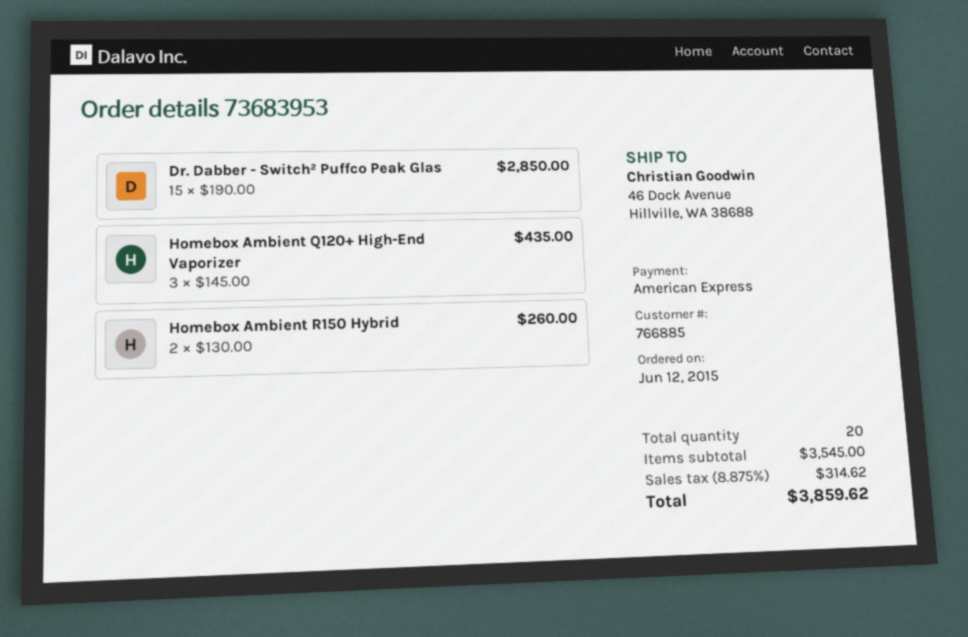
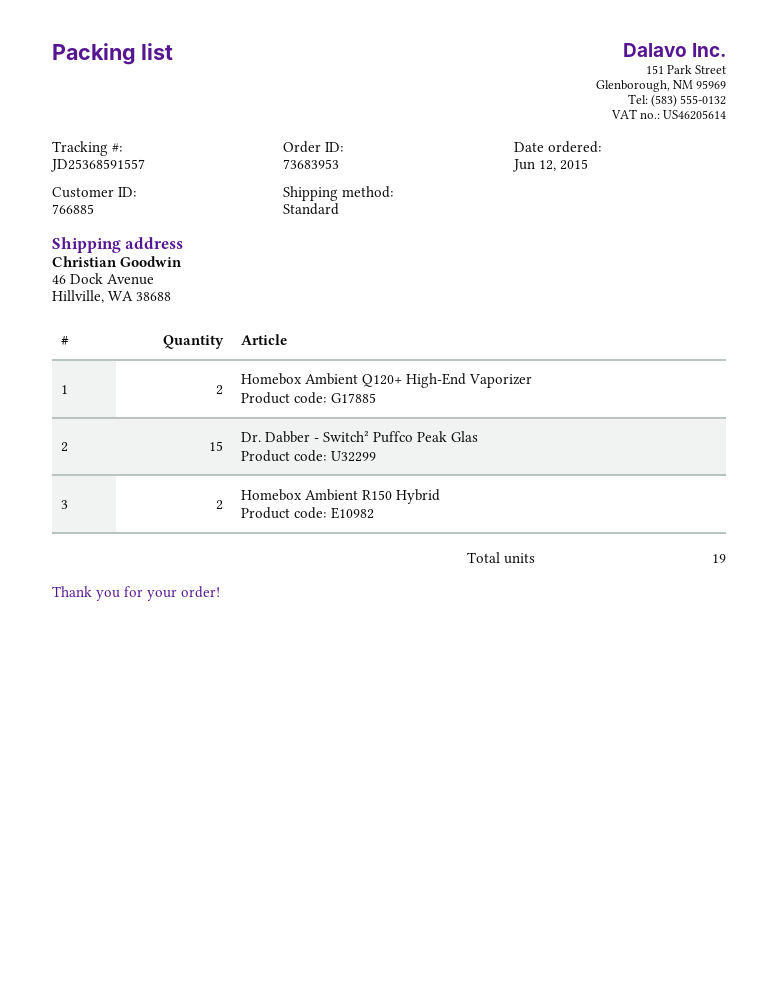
Homebox Ambient Q120+ High-End Vaporizer: 3 -> 2
total quantity: 20 -> 19

